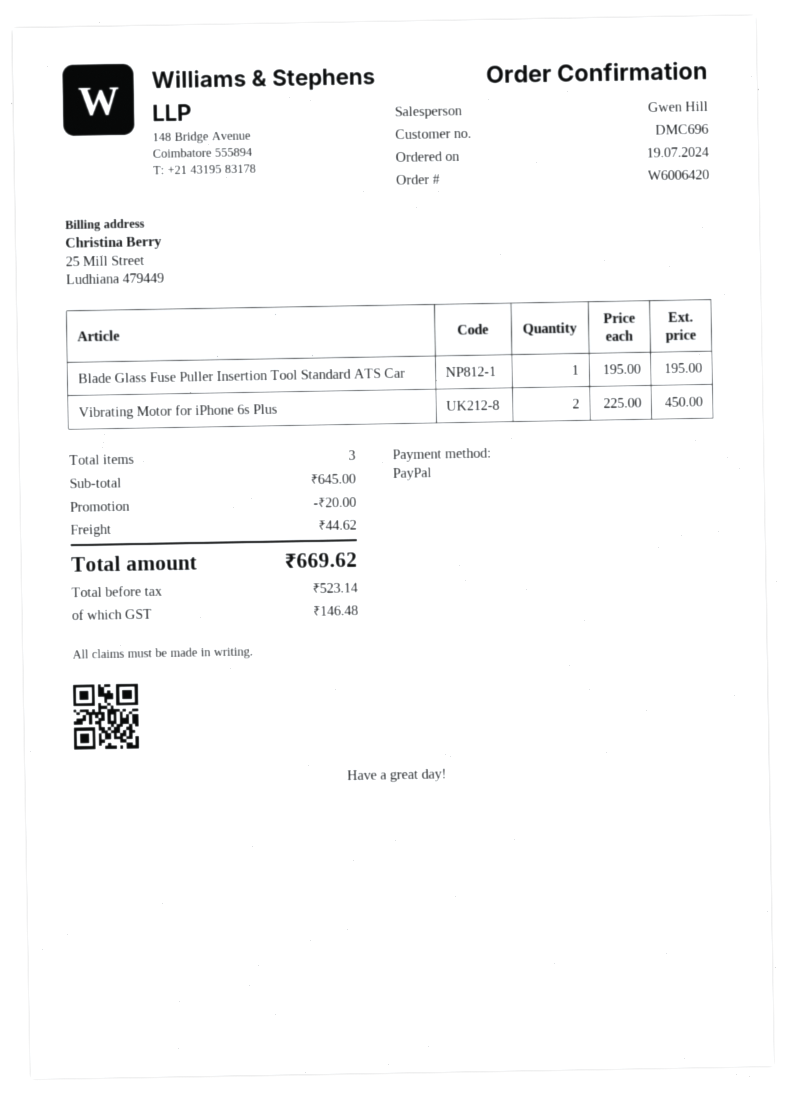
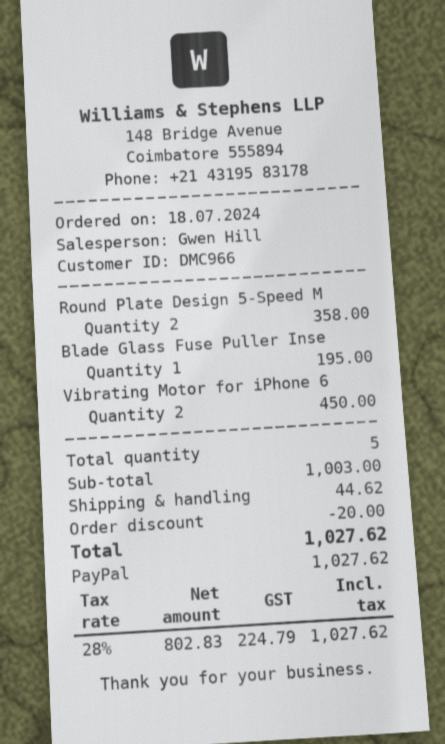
order date: 2024-07-19 -> 2024-07-18
customer number: DMC696 -> DMC966
Round Plate Design 5-Speed M: none -> 2 for 358.00
total quantity: 3 -> 5
subtotal: 645.00 -> 1003.00
net: 523.14 -> 802.83
tax: 146.48 -> 224.79
total: 669.62 -> 1027.62

